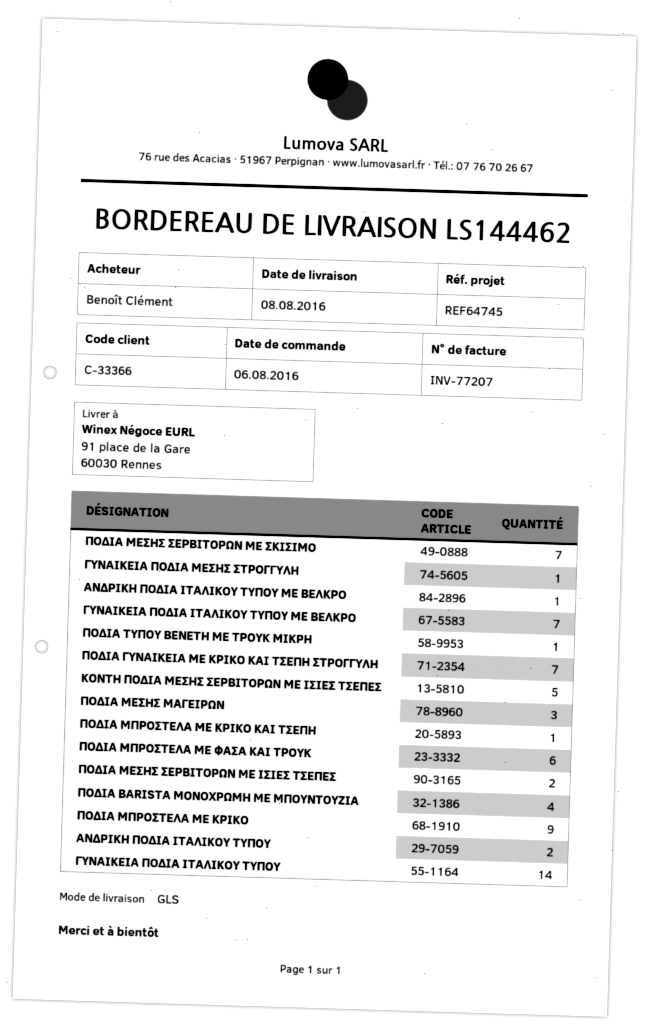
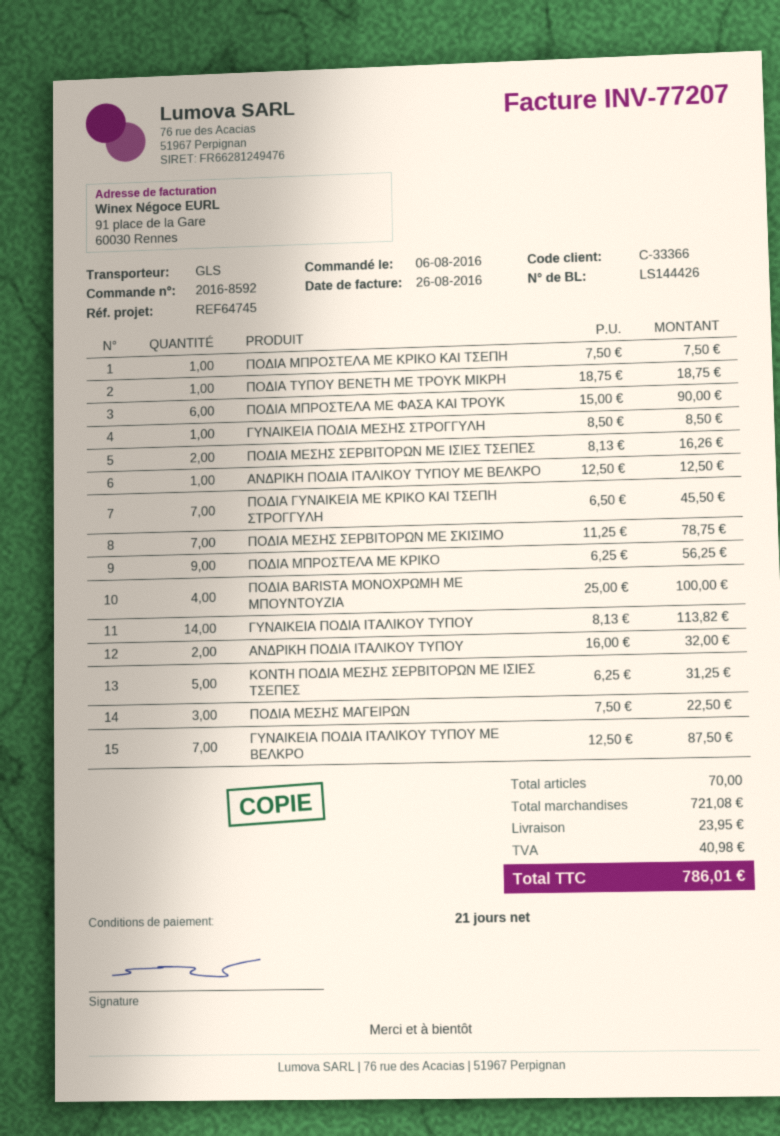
delivery note number: LS144462 -> LS144426

